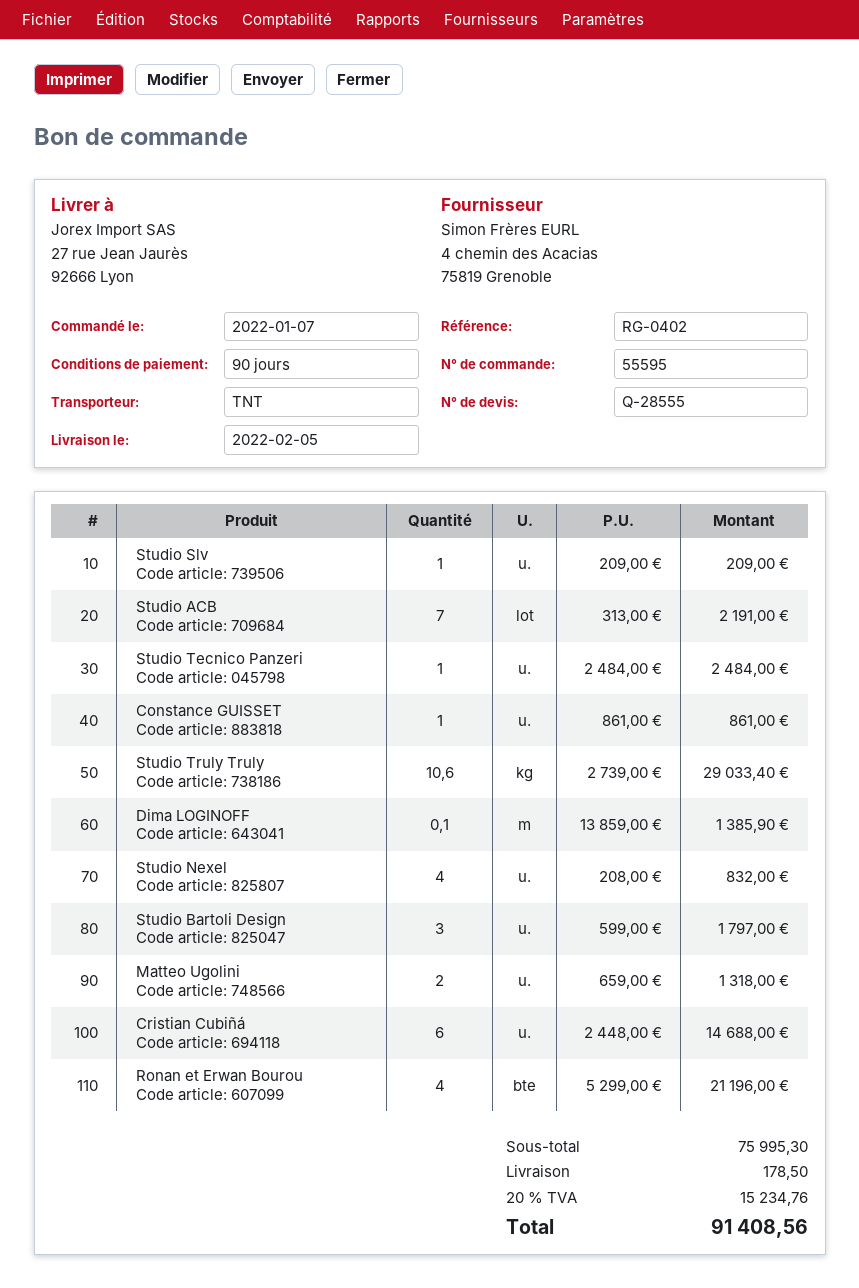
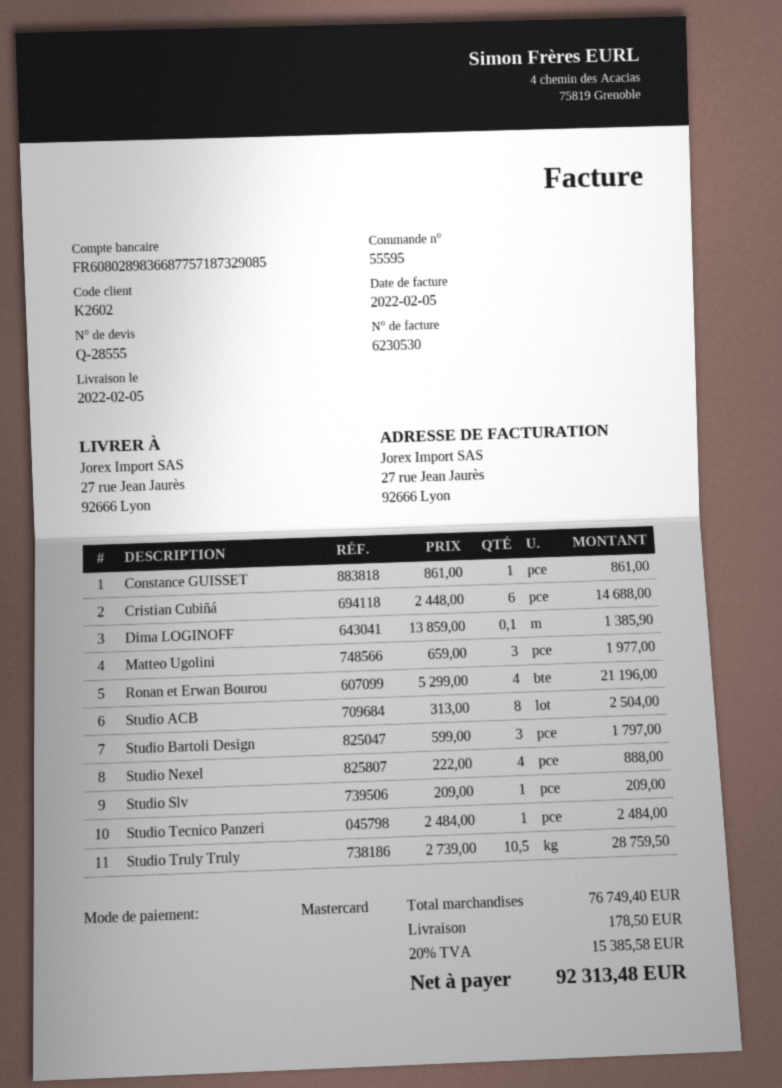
Studio ACB: 7 x 313.00 = 2191.00 -> 8 x 313.00 = 2504.00
Studio Truly Truly: 10.6 x 2739.00 = 29033.40 -> 10.5 x 2739.00 = 28759.50
Studio Nexel: 4 x 208.00 = 832.00 -> 4 x 222.00 = 888.00
Matteo Ugolini: 2 x 659.00 = 1318.00 -> 3 x 659.00 = 1977.00
subtotal: 75995.30 -> 76749.40
tax: 20% = 15234.76 -> 20% = 15385.58
total: 91408.56 -> 92313.48

